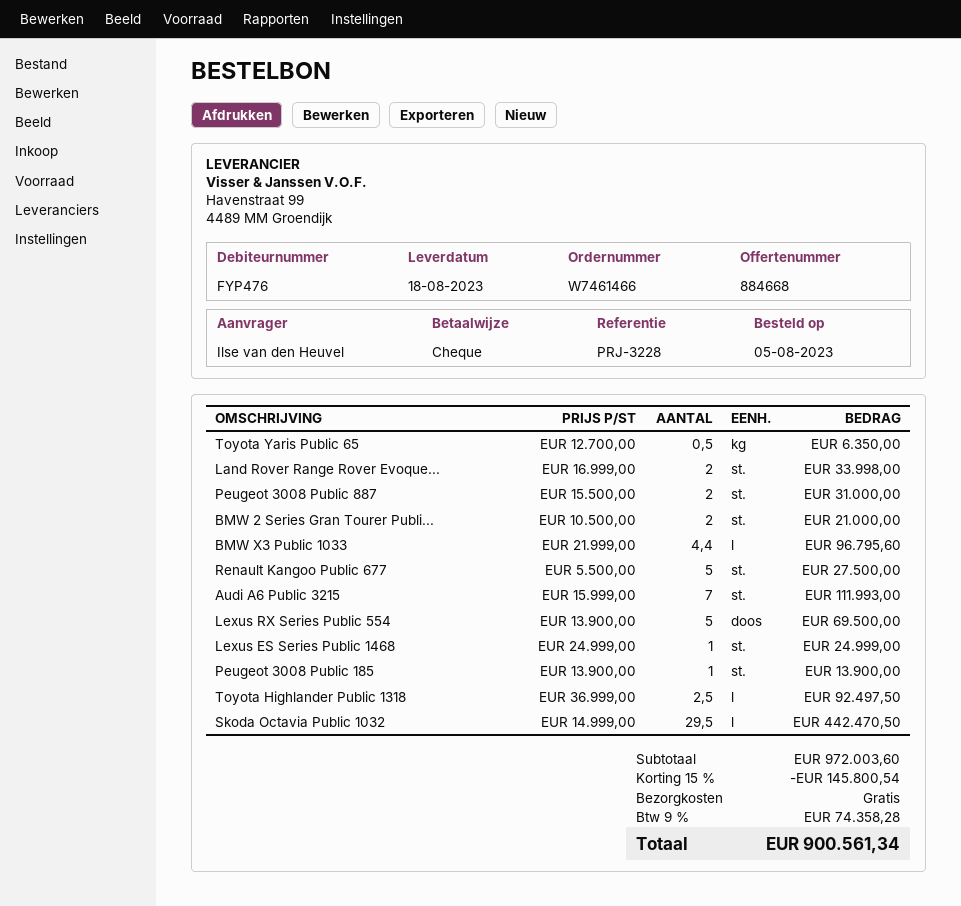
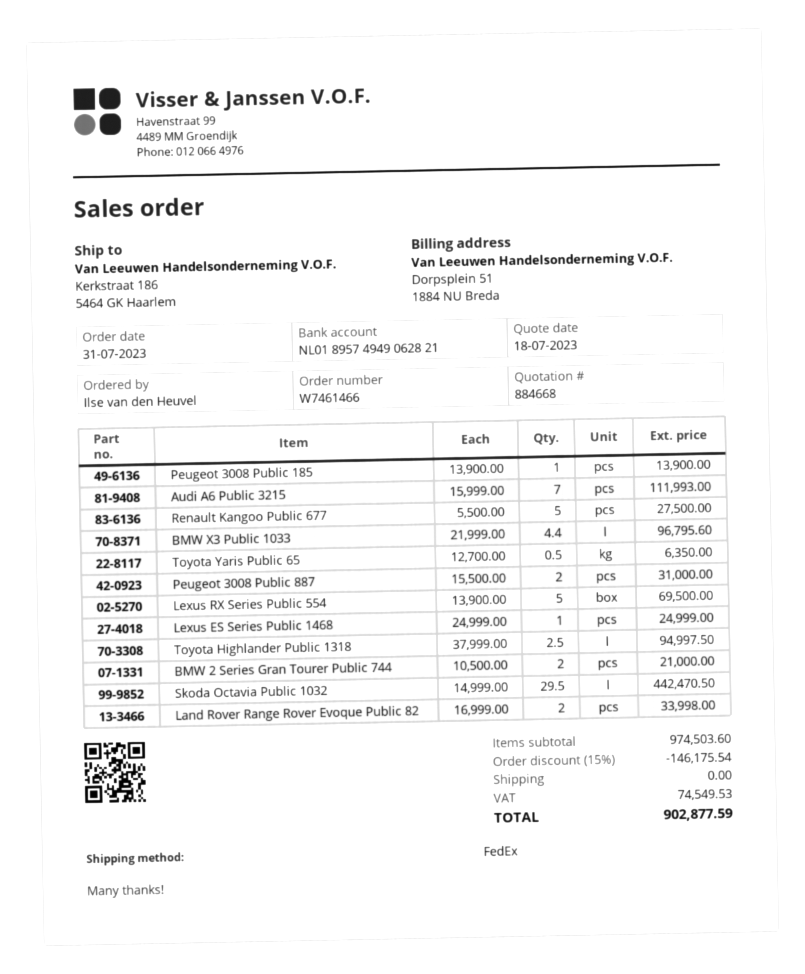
order date: 2023-08-05 -> 2023-07-31
Toyota Highlander Public 1318: 2.5 x 36999.00 = 92497.50 -> 2.5 x 37999.00 = 94997.50
subtotal: 972003.60 -> 974503.60
discount: 15% = 145800.54 -> 15% = 146175.54
tax: 74358.28 -> 74549.53
total: 900561.34 -> 902877.59

